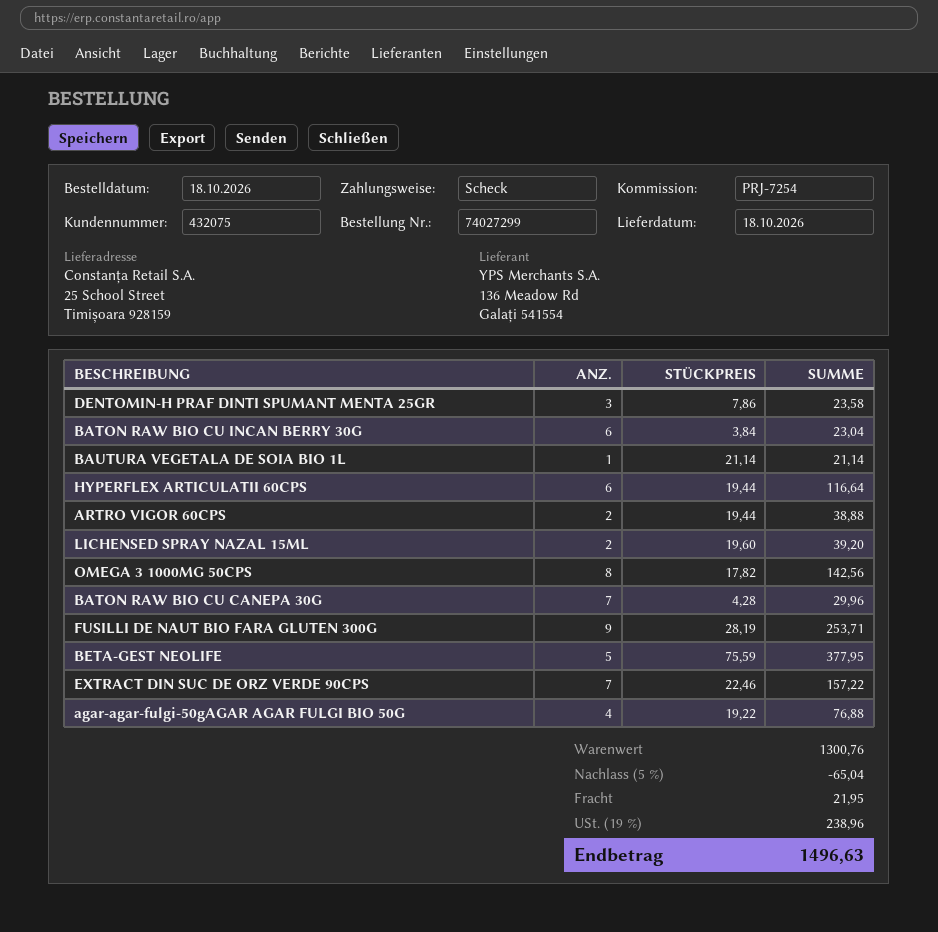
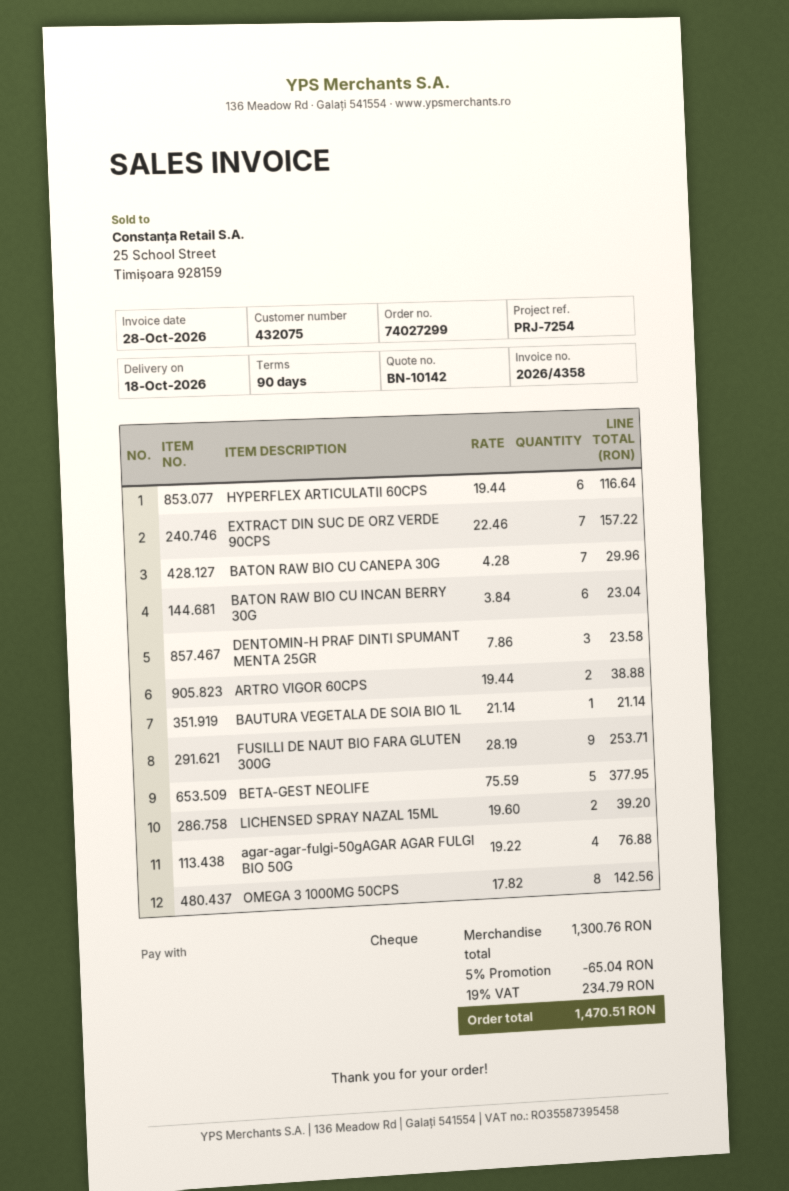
shipping: 21.95 -> none
tax: 19% = 238.96 -> 19% = 234.79
total: 1496.63 -> 1470.51

